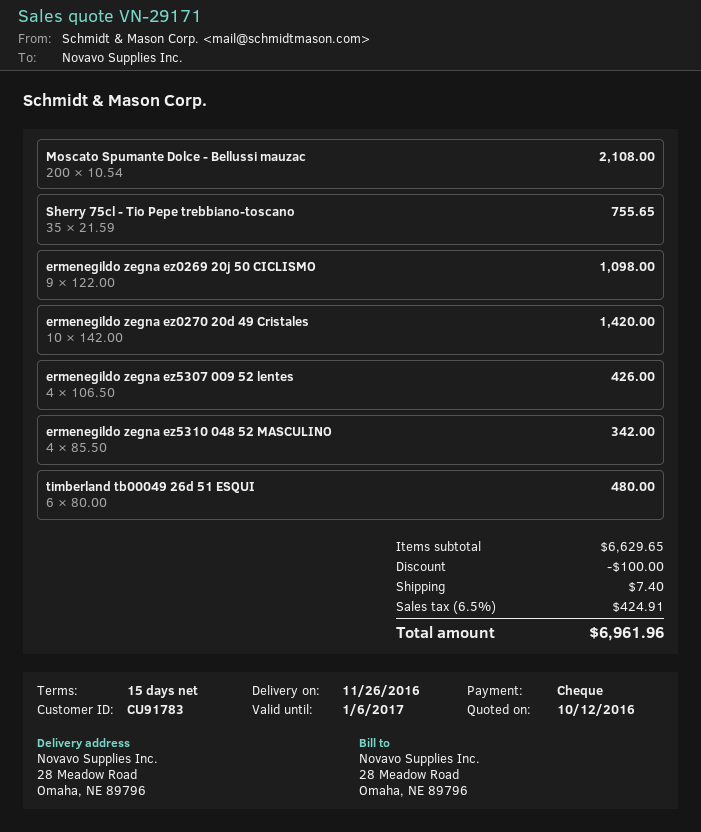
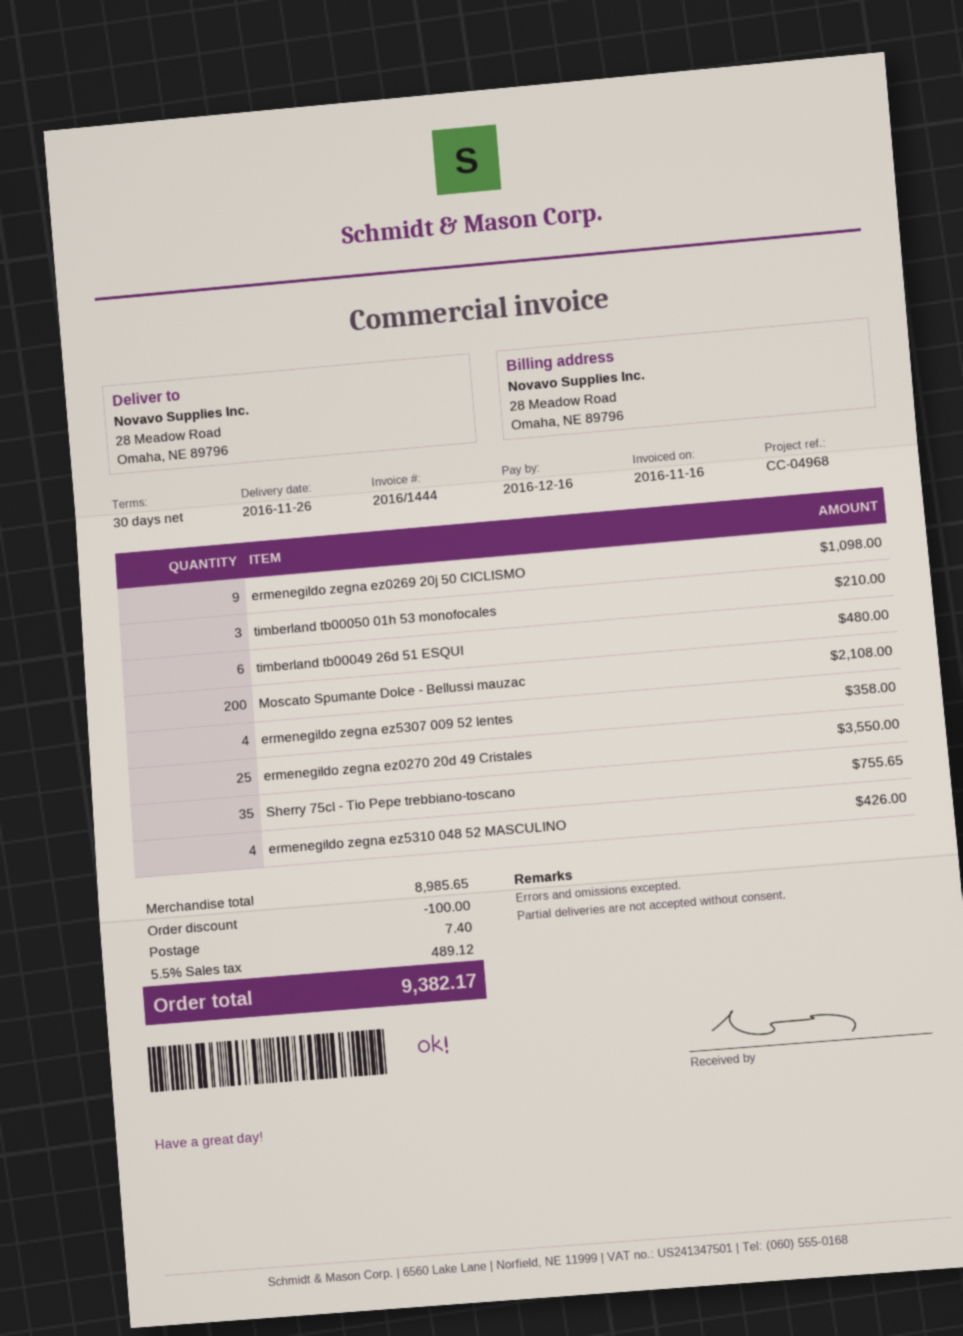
payment terms: 15 days -> 30 days
ermenegildo zegna ez0270 20d 49 Cristales: 10 for 1420.00 -> 25 for 3550.00
ermenegildo zegna ez5307 009 52 lentes: 4 for 426.00 -> 4 for 358.00
ermenegildo zegna ez5310 048 52 MASCULINO: 4 for 342.00 -> 4 for 426.00
timberland tb00050 01h 53 monofocales: none -> 3 for 210.00
subtotal: 6629.65 -> 8985.65
tax: 6.5% = 424.91 -> 5.5% = 489.12
total: 6961.96 -> 9382.17

